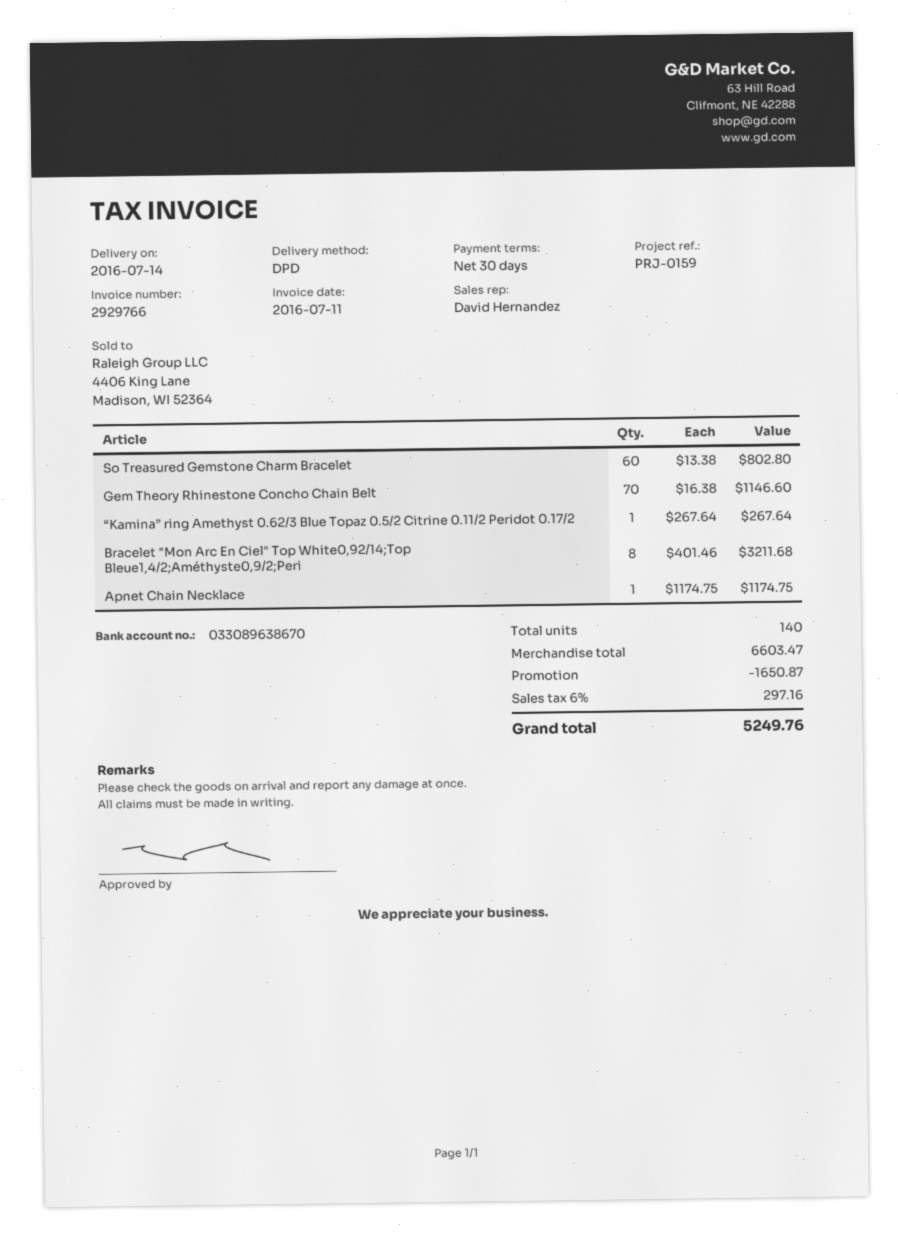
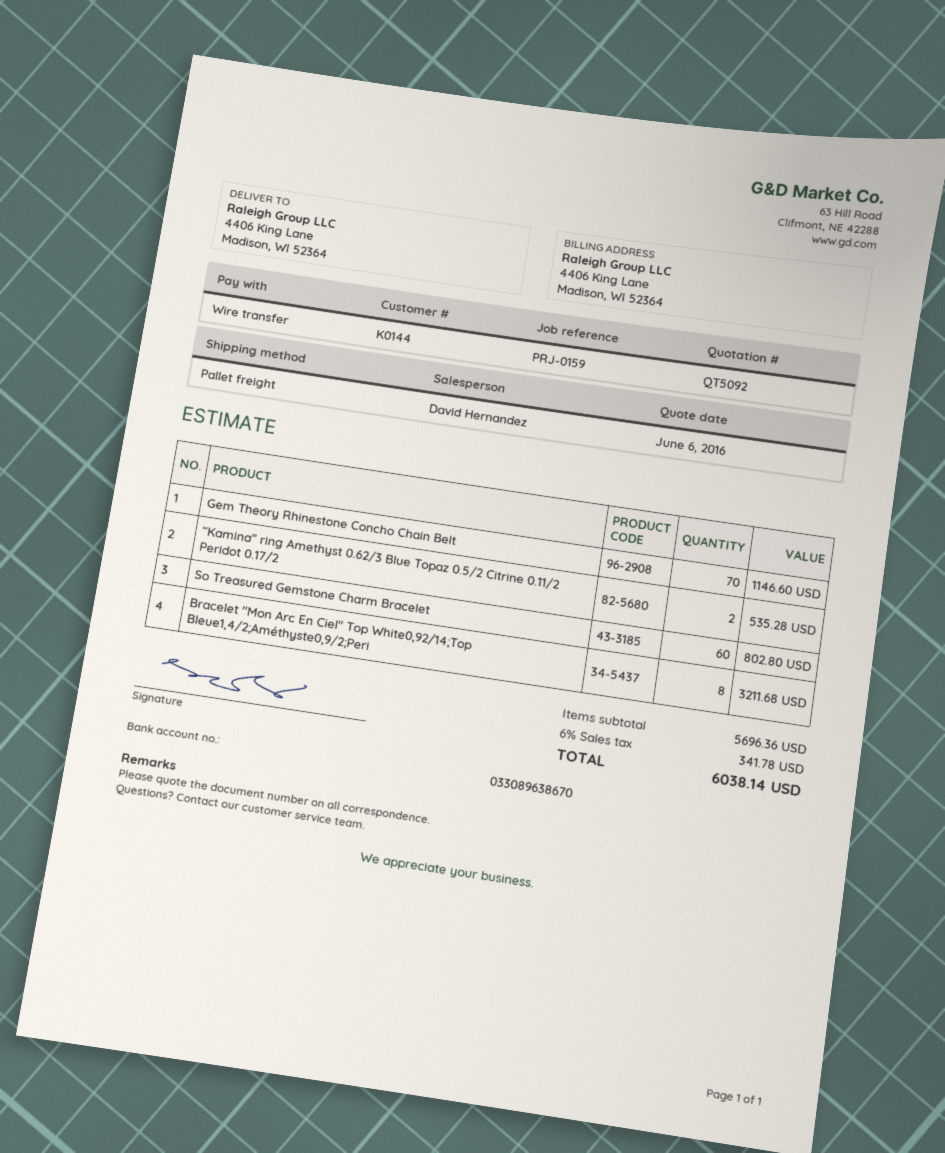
shipping method: DPD -> pallet freight
“Kamina” ring Amethyst 0.62/3 Blue Topaz 0.5/2 Citrine 0.11/2 Peridot 0.17/2: 1 for 267.64 -> 2 for 535.28
Apnet Chain Necklace: 1 for 1174.75 -> none
subtotal: 6603.47 -> 5696.36
discount: 1650.87 -> none
tax: 6% = 297.16 -> 6% = 341.78
total: 5249.76 -> 6038.14

